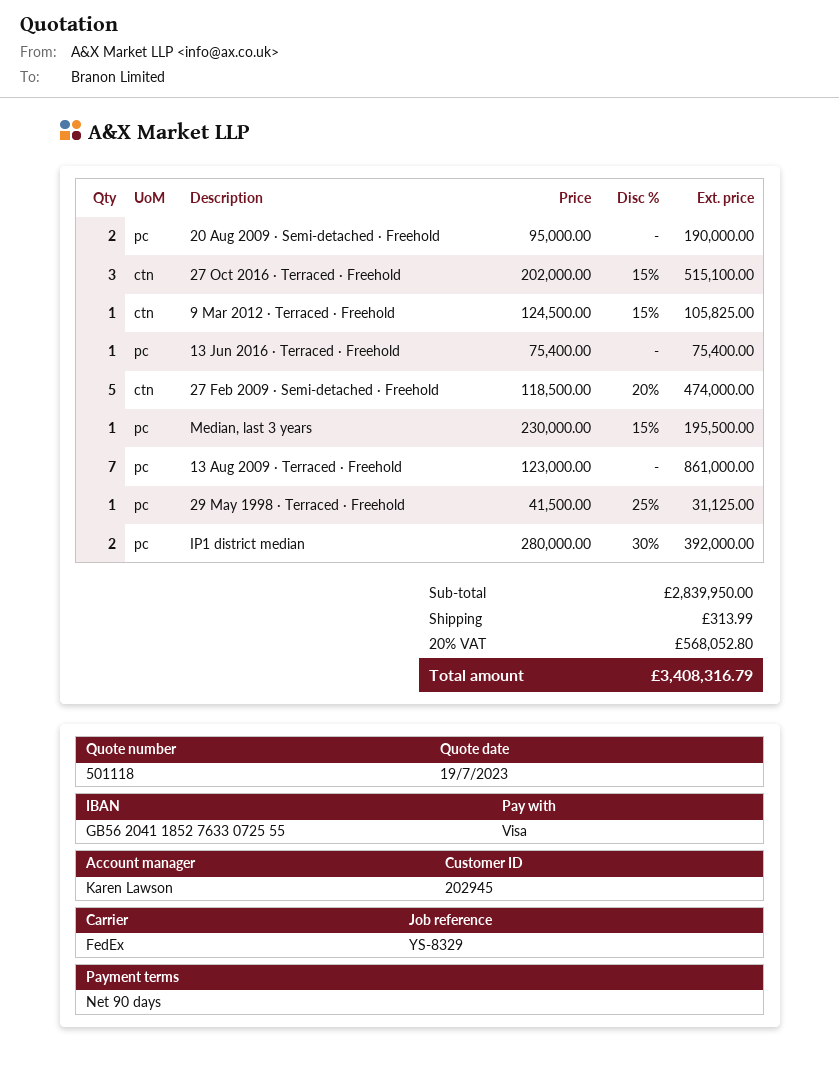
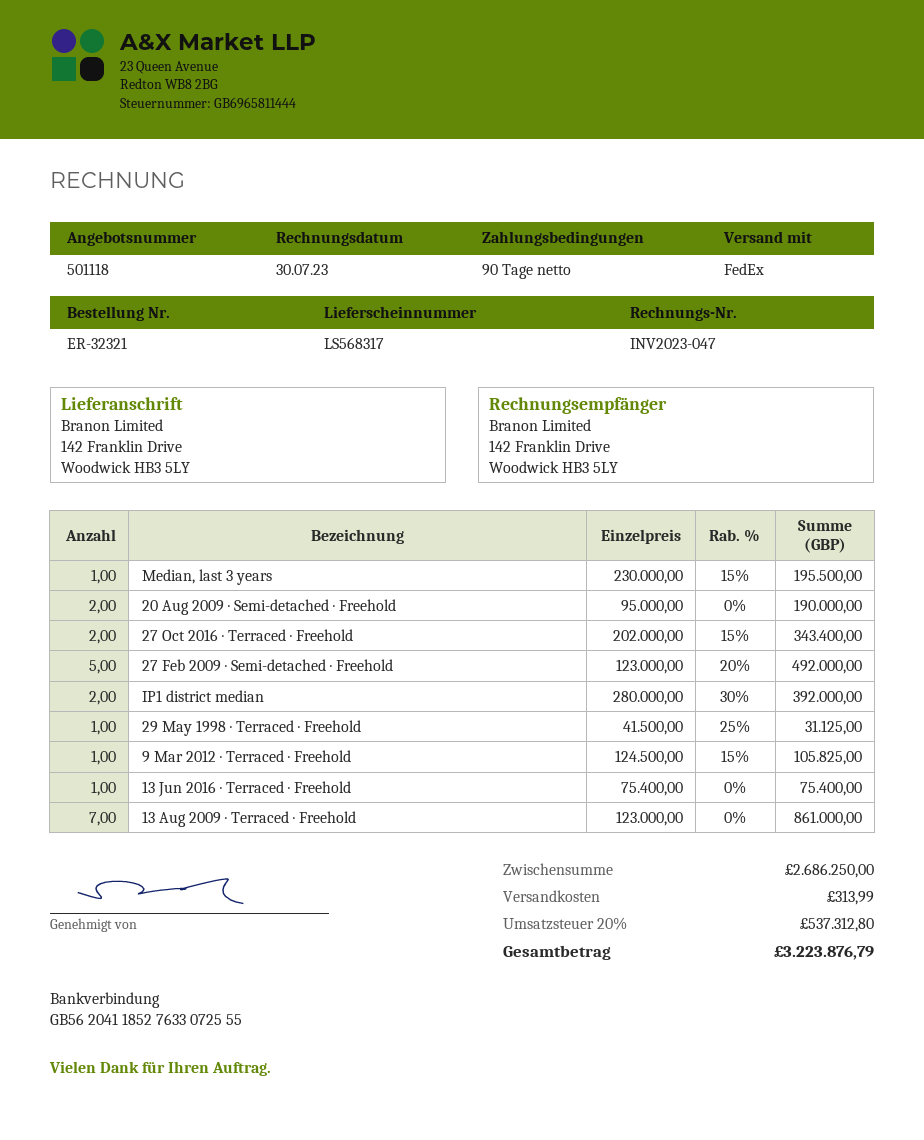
27 Oct 2016 · Terraced · Freehold: 3 x 202000.00 - 15% = 515100.00 -> 2 x 202000.00 - 15% = 343400.00
27 Feb 2009 · Semi-detached · Freehold: 5 x 118500.00 - 20% = 474000.00 -> 5 x 123000.00 - 20% = 492000.00
subtotal: 2839950.00 -> 2686250.00
tax: 20% = 568052.80 -> 20% = 537312.80
total: 3408316.79 -> 3223876.79

